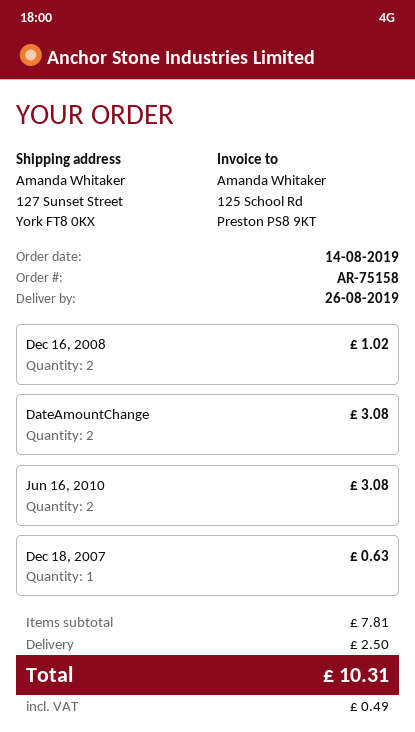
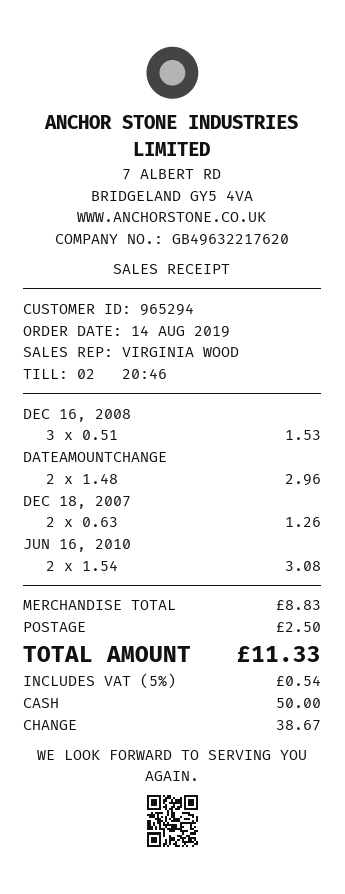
Dec 16, 2008: 2 for 1.02 -> 3 for 1.53
DateAmountChange: 2 for 3.08 -> 2 for 2.96
Dec 18, 2007: 1 for 0.63 -> 2 for 1.26
subtotal: 7.81 -> 8.83
tax: 0.49 -> 0.54
total: 10.31 -> 11.33

